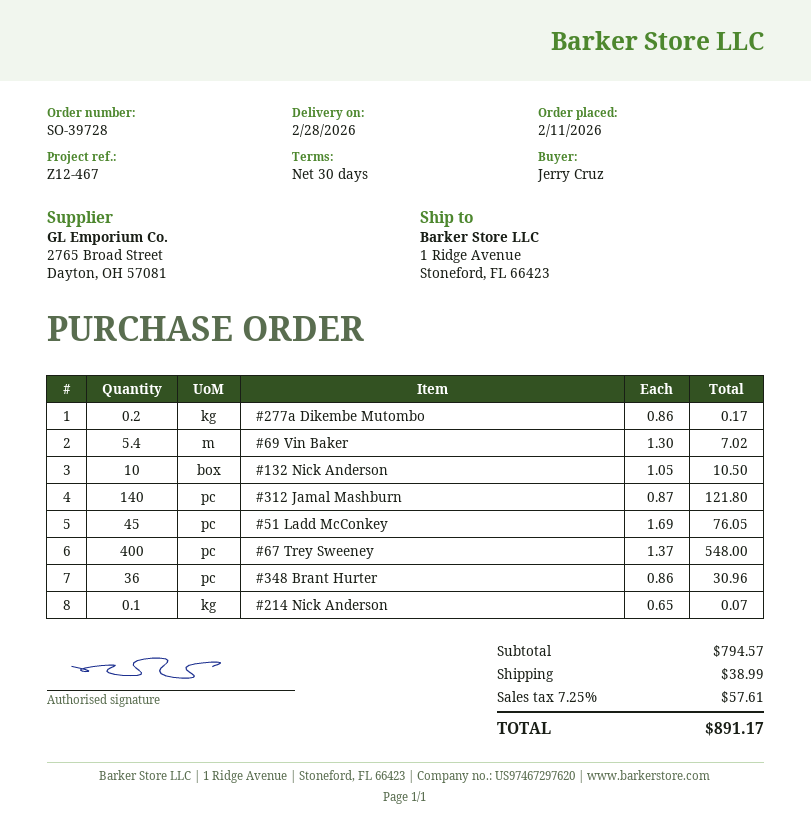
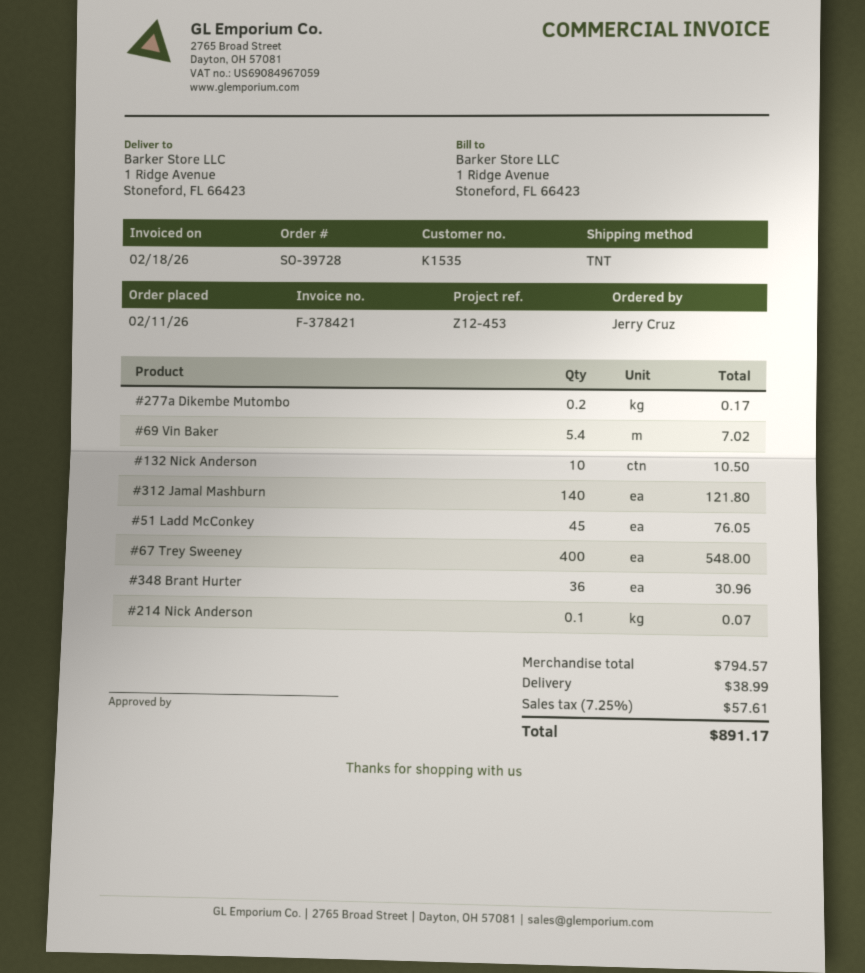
reference: Z12-467 -> Z12-453

